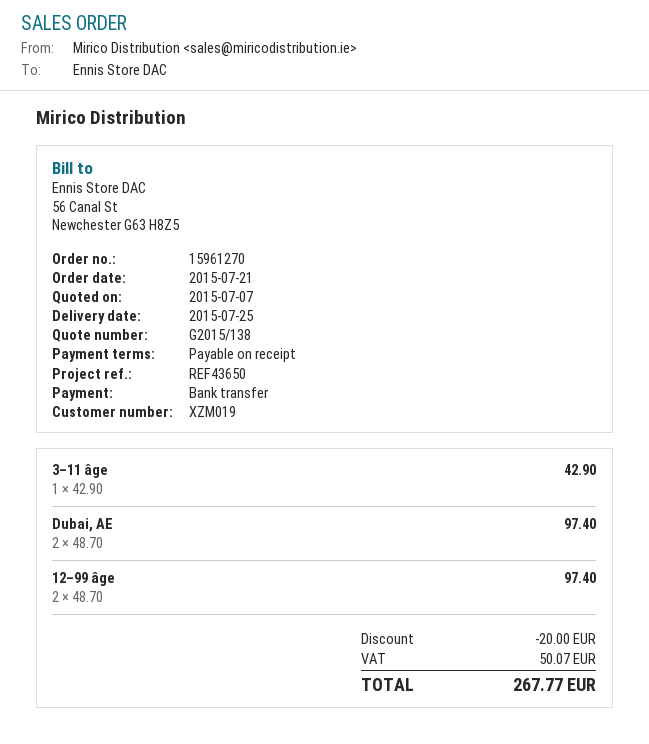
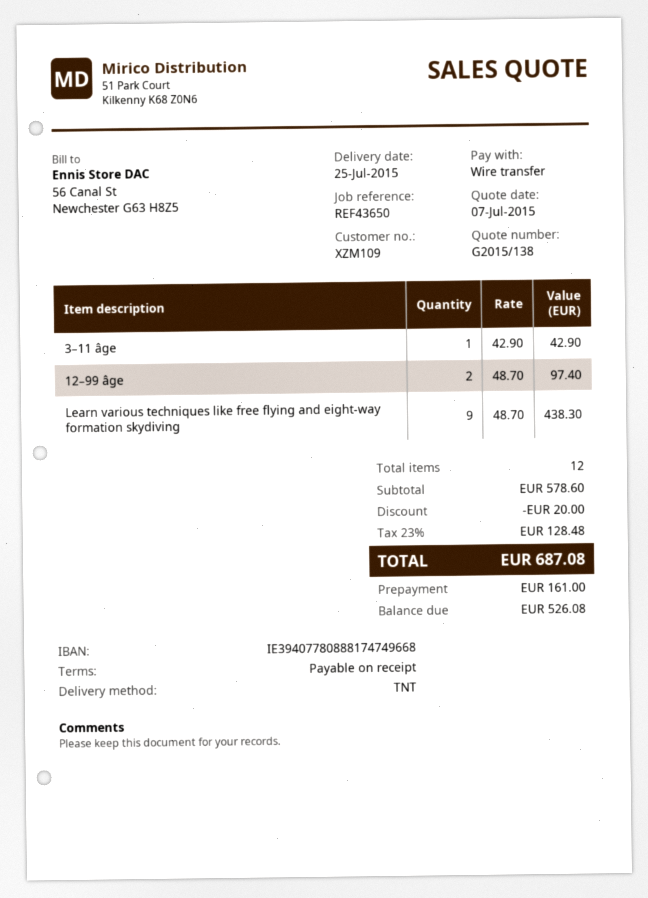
customer number: XZM019 -> XZM109
Dubai, AE: 2 x 48.70 = 97.40 -> none
Learn various techniques like free flying and eight-way formation skydiving: none -> 9 x 48.70 = 438.30
tax: 50.07 -> 128.48
total: 267.77 -> 687.08

